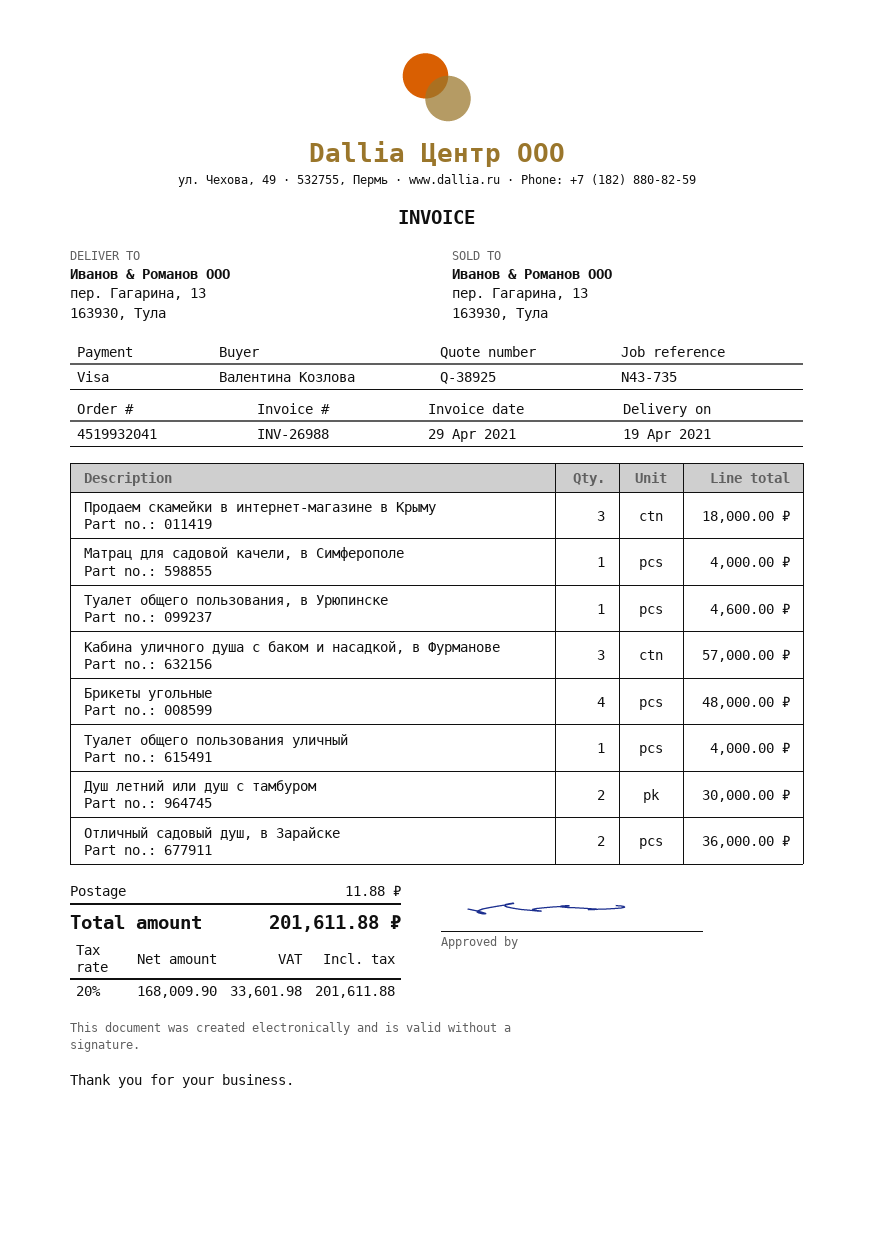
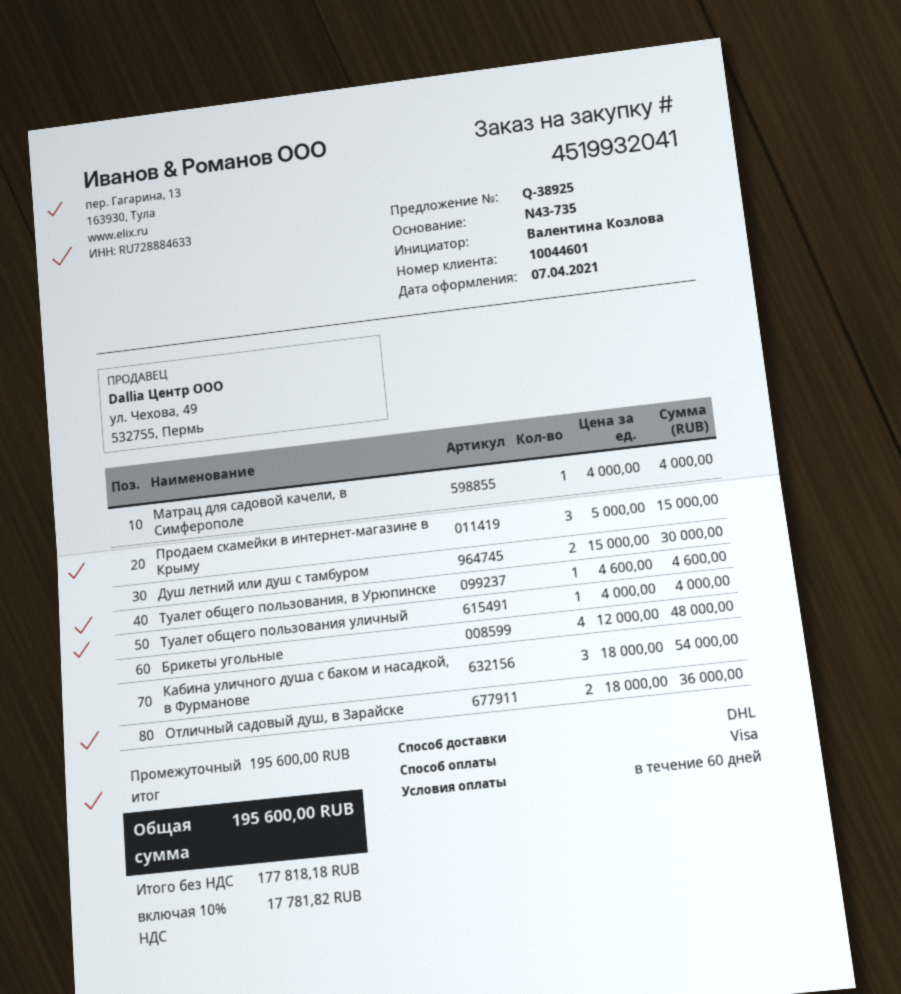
Продаем скамейки в интернет-магазине в Крыму: 3 for 18000.00 -> 3 for 15000.00
Кабина уличного душа с баком и насадкой, в Фурманове: 3 for 57000.00 -> 3 for 54000.00
shipping: 11.88 -> none
net: 168009.90 -> 177818.18
tax: 20% = 33601.98 -> 10% = 17781.82
total: 201611.88 -> 195600.00

